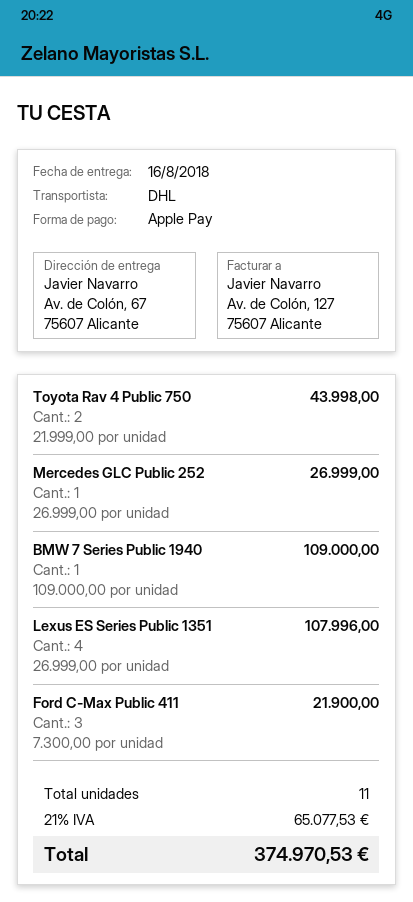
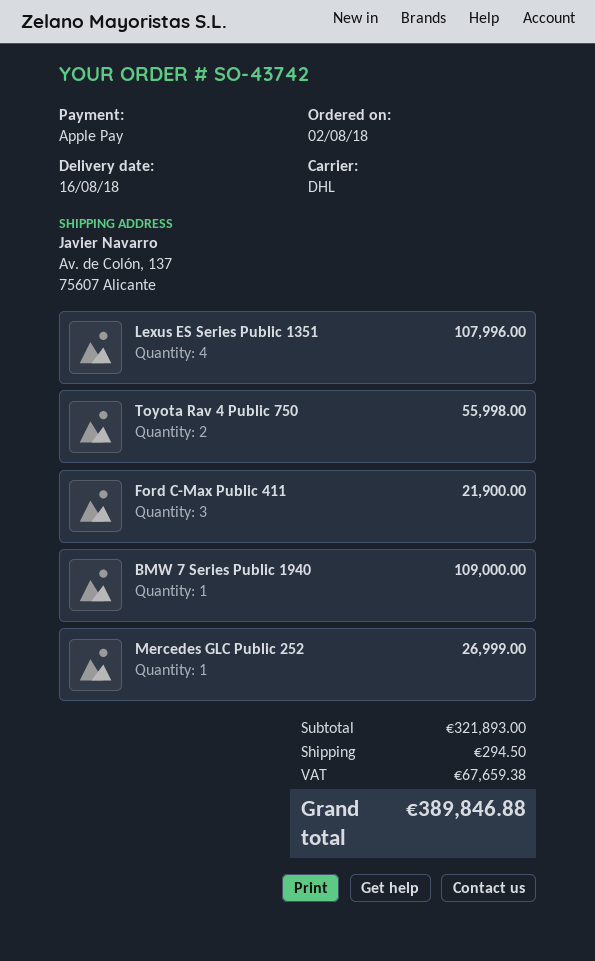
ship to: Av. de Colón, 67, 75607 Alicante -> Av. de Colón, 137, 75607 Alicante
Toyota Rav 4 Public 750: 2 for 43998.00 -> 2 for 55998.00
shipping: none -> 294.50
tax: 65077.53 -> 67659.38
total: 374970.53 -> 389846.88

